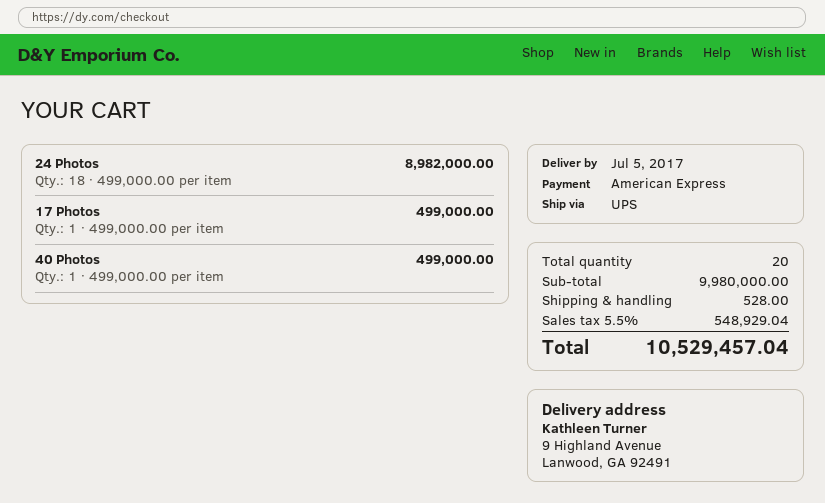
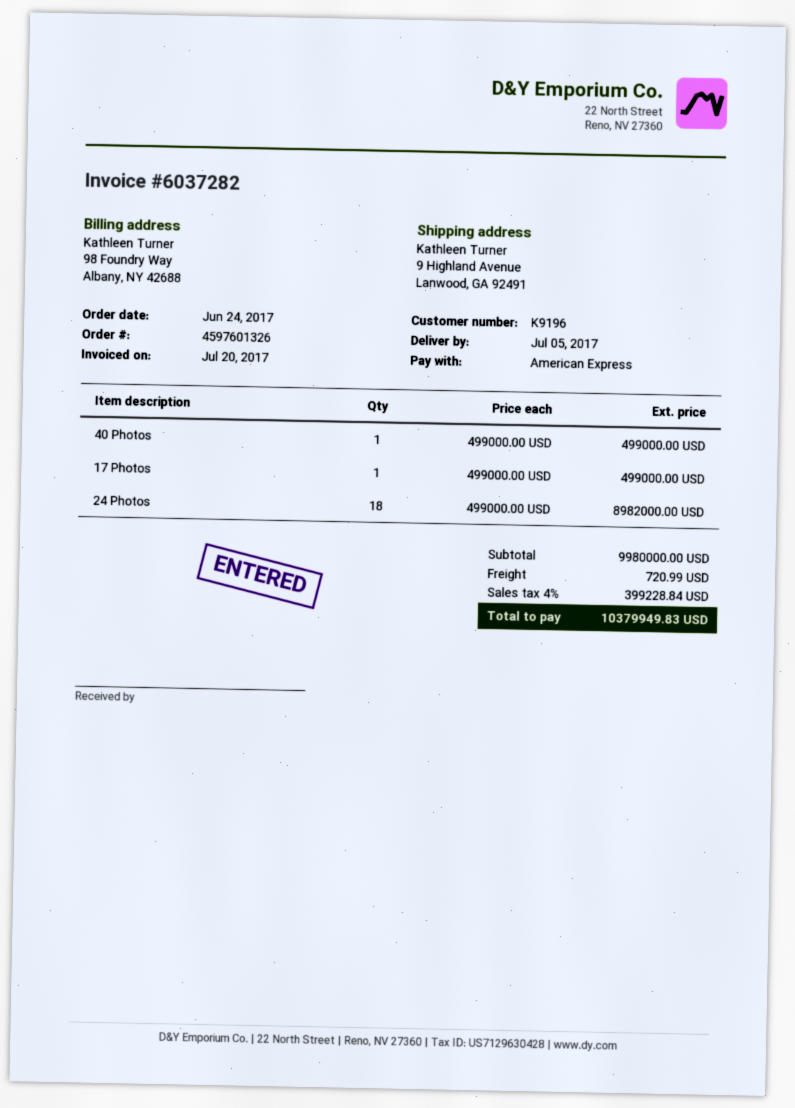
shipping: 528.00 -> 720.99
tax: 5.5% = 548929.04 -> 4% = 399228.84
total: 10529457.04 -> 10379949.83

